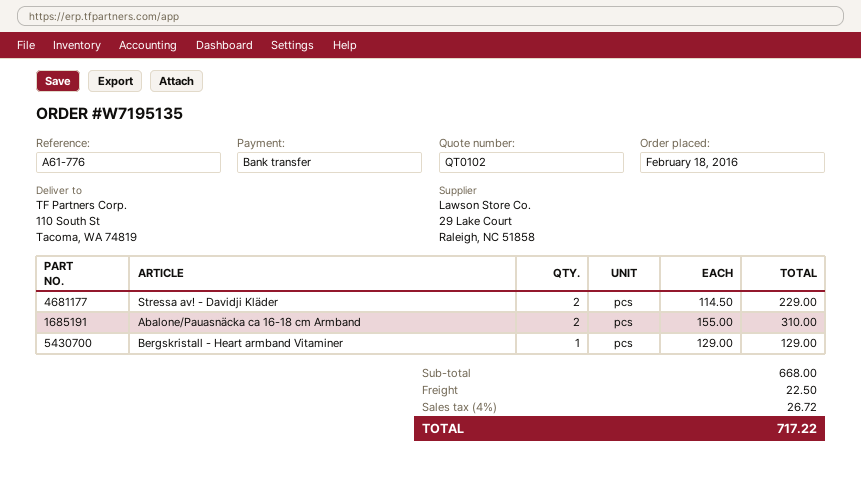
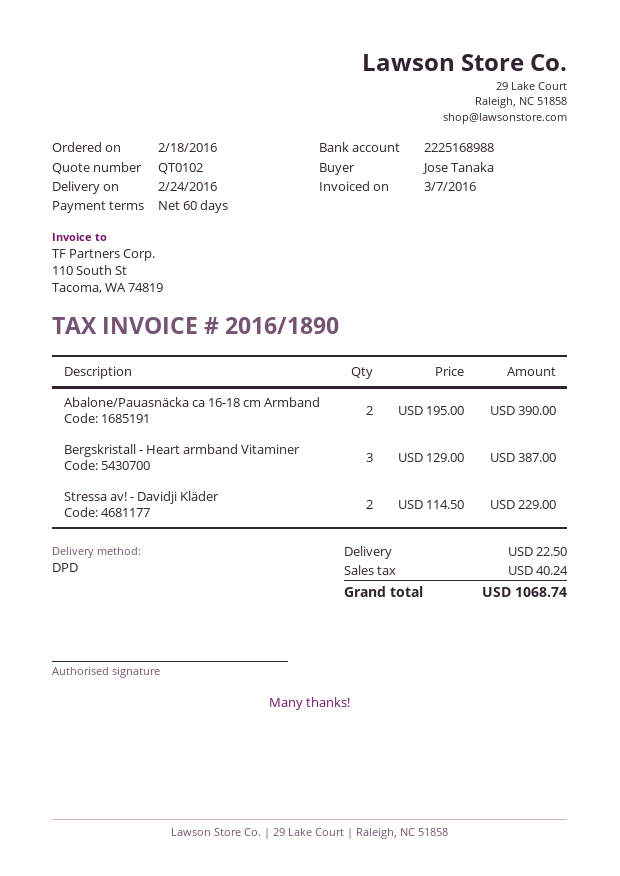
Abalone/Pauasnäcka ca 16-18 cm Armband: 2 x 155.00 = 310.00 -> 2 x 195.00 = 390.00
Bergskristall - Heart armband Vitaminer: 1 x 129.00 = 129.00 -> 3 x 129.00 = 387.00
tax: 26.72 -> 40.24
total: 717.22 -> 1068.74

